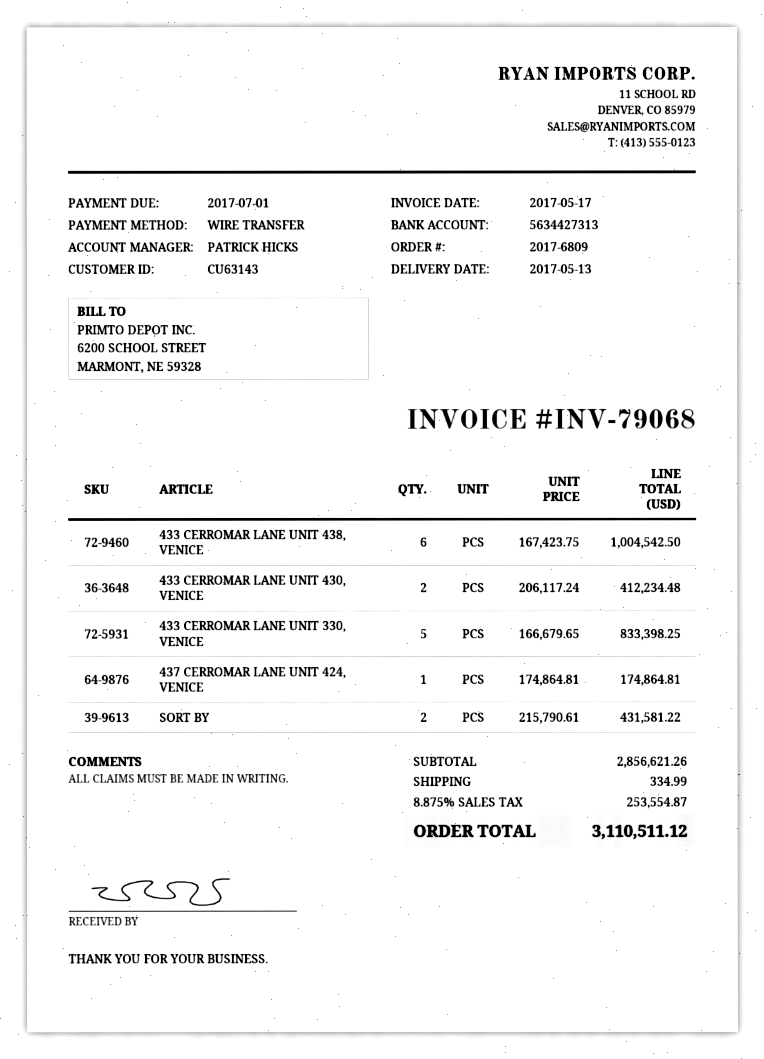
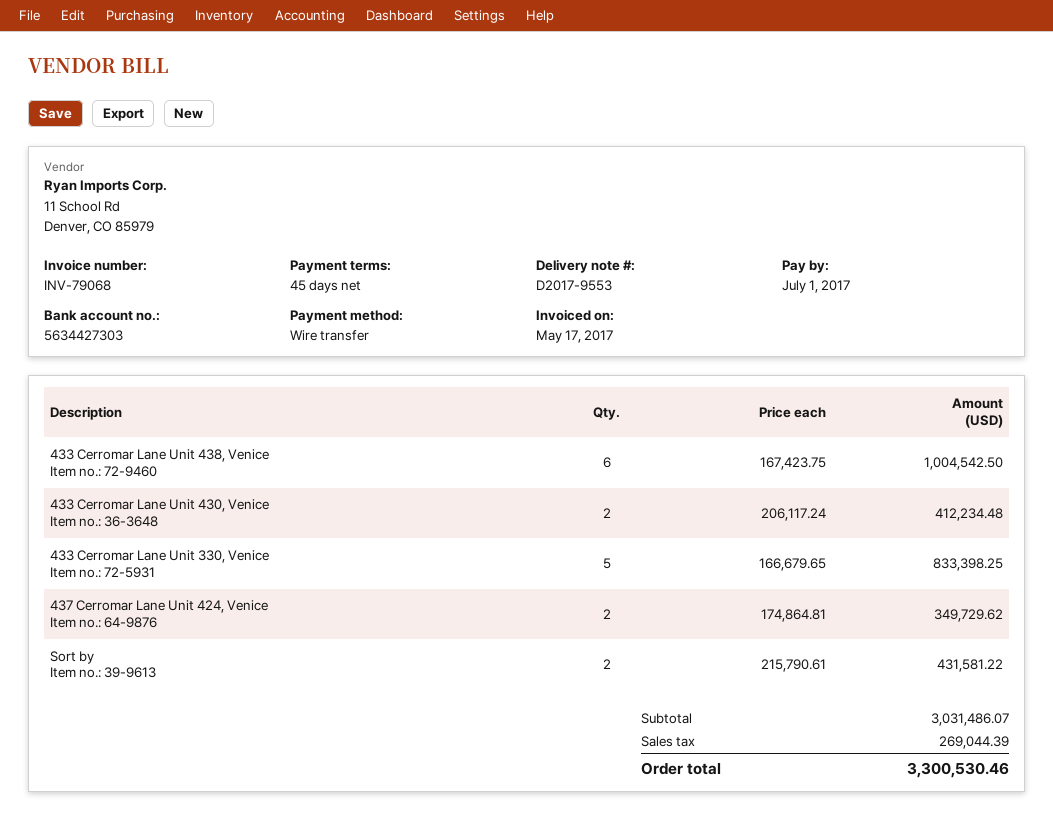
bank account: 5634427313 -> 5634427303
437 CERROMAR LANE UNIT 424, VENICE: 1 x 174864.81 = 174864.81 -> 2 x 174864.81 = 349729.62
subtotal: 2856621.26 -> 3031486.07
shipping: 334.99 -> none
tax: 253554.87 -> 269044.39
total: 3110511.12 -> 3300530.46

